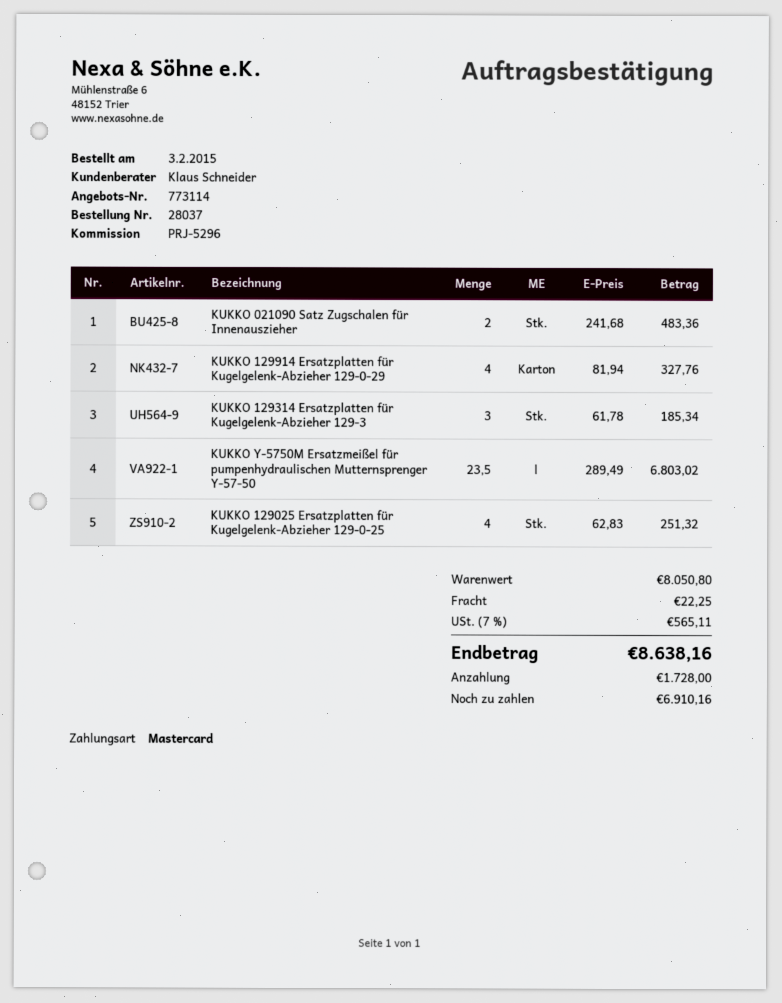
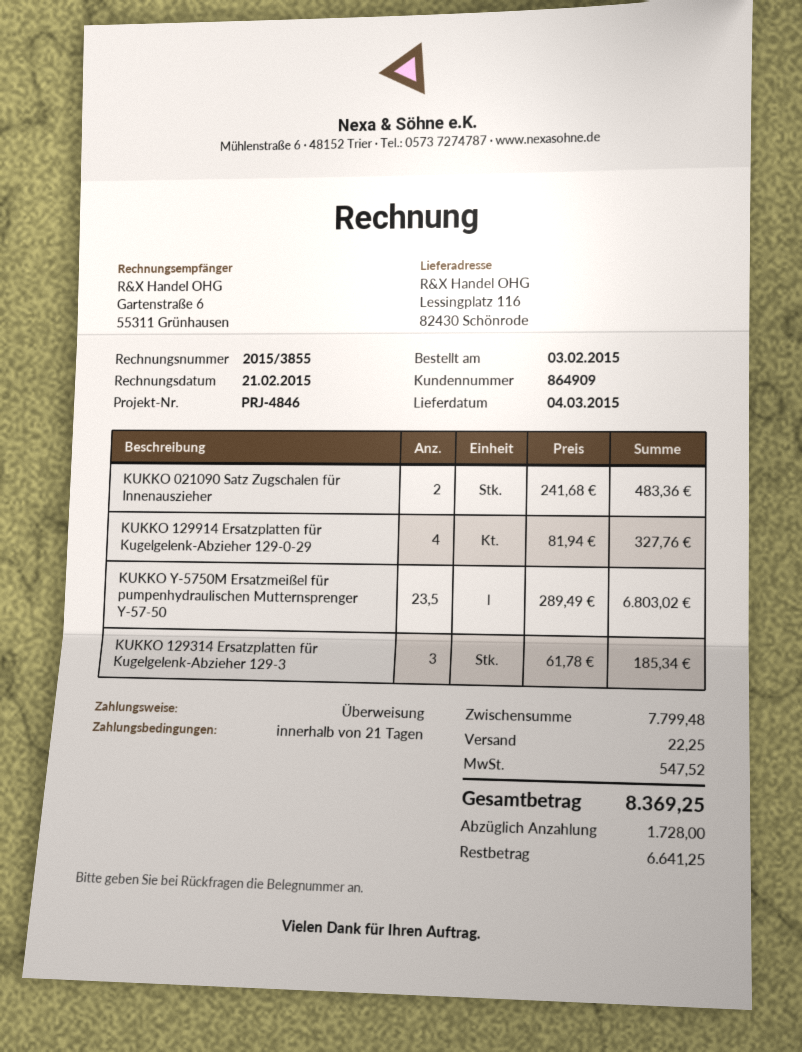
reference: PRJ-5296 -> PRJ-4846
payment method: Mastercard -> bank transfer
KUKKO 129025 Ersatzplatten für Kugelgelenk-Abzieher 129-0-25: 4 x 62.83 = 251.32 -> none
subtotal: 8050.80 -> 7799.48
tax: 565.11 -> 547.52
total: 8638.16 -> 8369.25
balance: 6910.16 -> 6641.25

